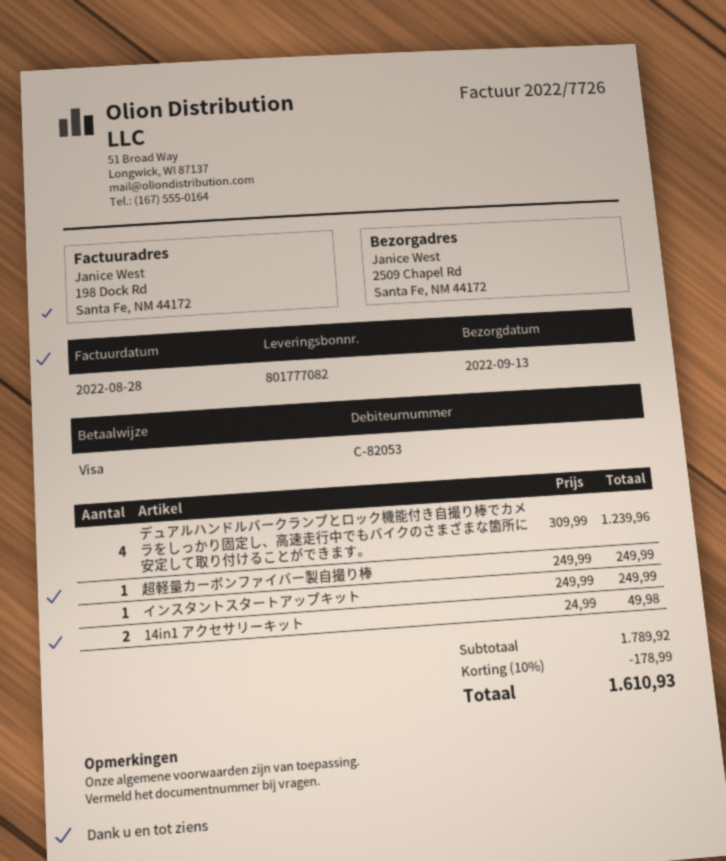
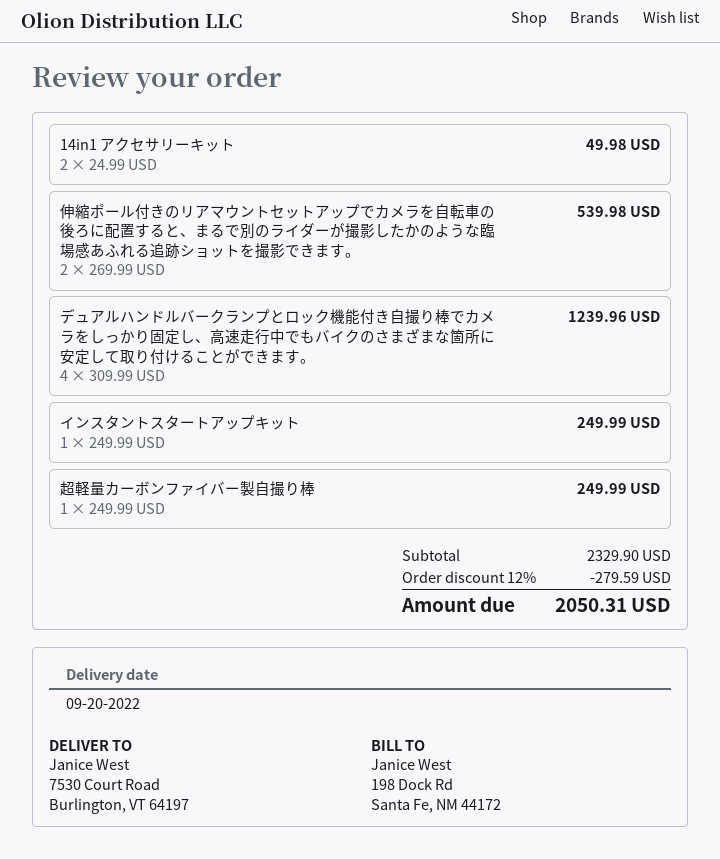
delivery date: 2022-09-13 -> 2022-09-20
ship to: 2509 Chapel Rd, Santa Fe, NM 44172 -> 7530 Court Road, Burlington, VT 64197
伸縮ポール付きのリアマウントセットアップでカメラを自転車の後ろに配置すると、まるで別のライダーが撮影したかのような臨場感あふれる追跡ショットを撮影できます。: none -> 2 x 269.99 = 539.98
subtotal: 1789.92 -> 2329.90
discount: 10% = 178.99 -> 12% = 279.59
total: 1610.93 -> 2050.31

